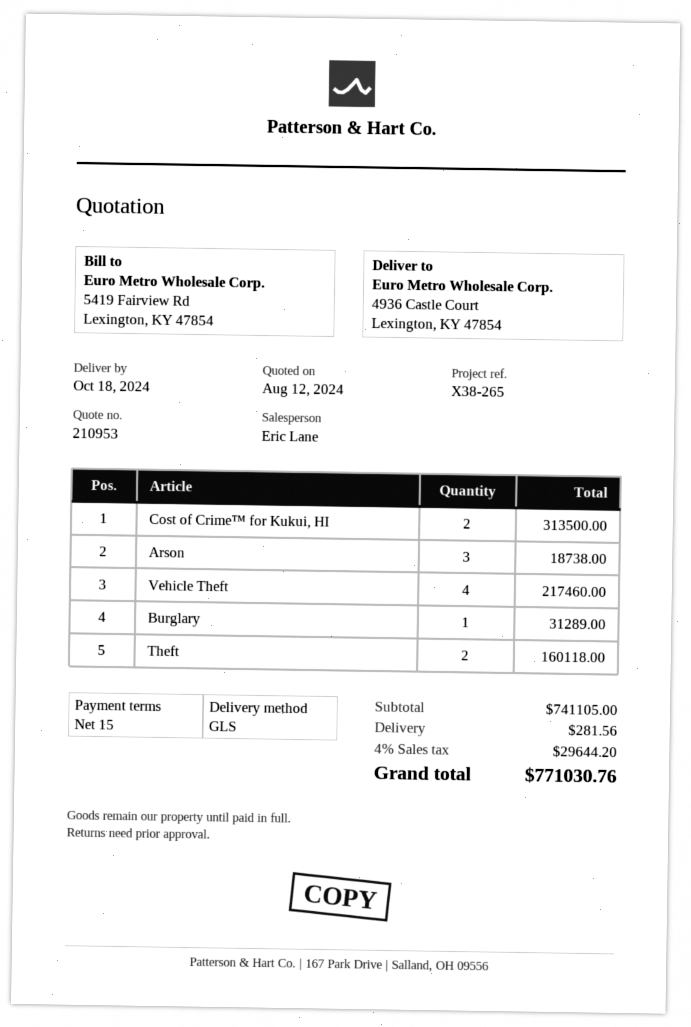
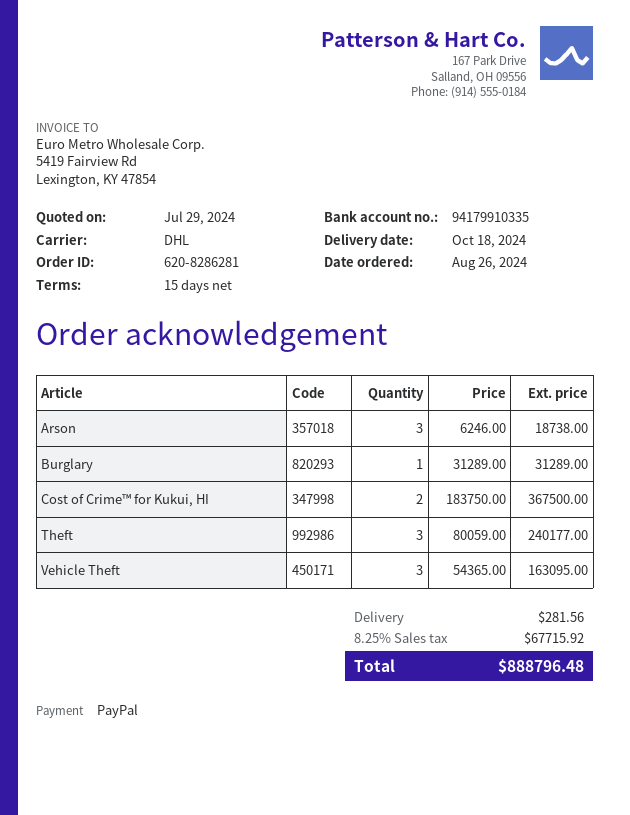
quote date: 2024-08-12 -> 2024-07-29
shipping method: GLS -> DHL
Cost of Crime™ for Kukui, HI: 2 for 313500.00 -> 2 for 367500.00
Vehicle Theft: 4 for 217460.00 -> 3 for 163095.00
Theft: 2 for 160118.00 -> 3 for 240177.00
tax: 4% = 29644.20 -> 8.25% = 67715.92
total: 771030.76 -> 888796.48

